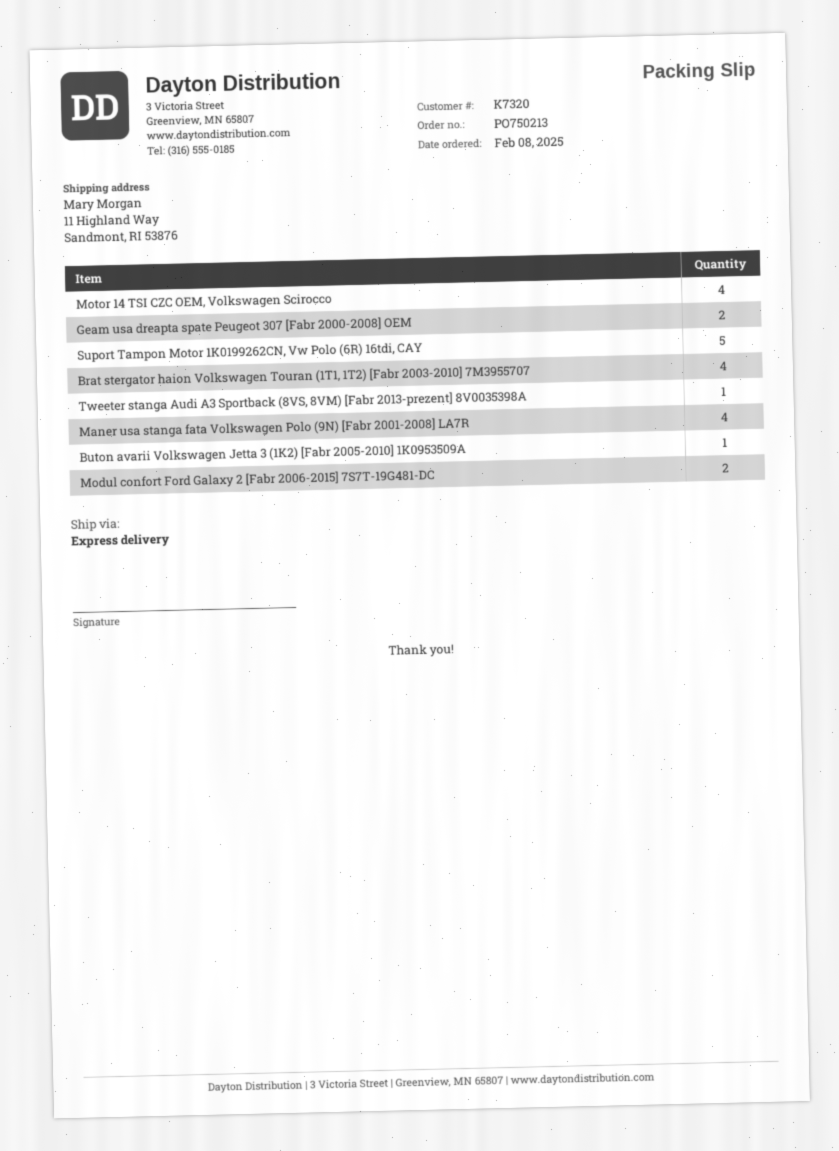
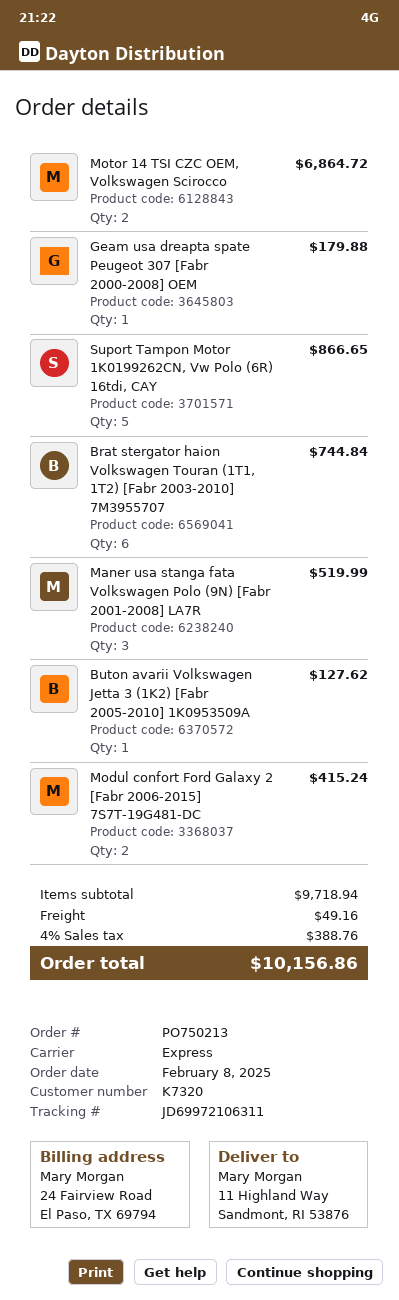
Motor 14 TSI CZC OEM, Volkswagen Scirocco: 4 -> 2
Geam usa dreapta spate Peugeot 307 [Fabr 2000-2008] OEM: 2 -> 1
Brat stergator haion Volkswagen Touran (1T1, 1T2) [Fabr 2003-2010] 7M3955707: 4 -> 6
Tweeter stanga Audi A3 Sportback (8VS, 8VM) [Fabr 2013-prezent] 8V0035398A: 1 -> none
Maner usa stanga fata Volkswagen Polo (9N) [Fabr 2001-2008] LA7R: 4 -> 3

